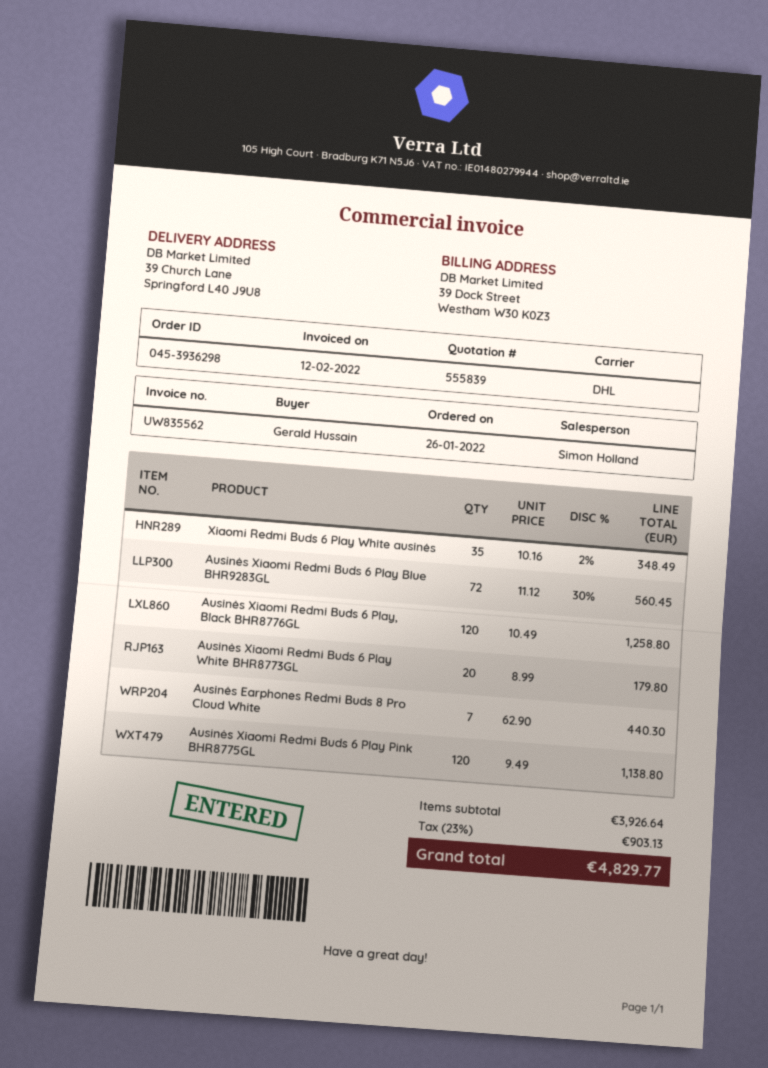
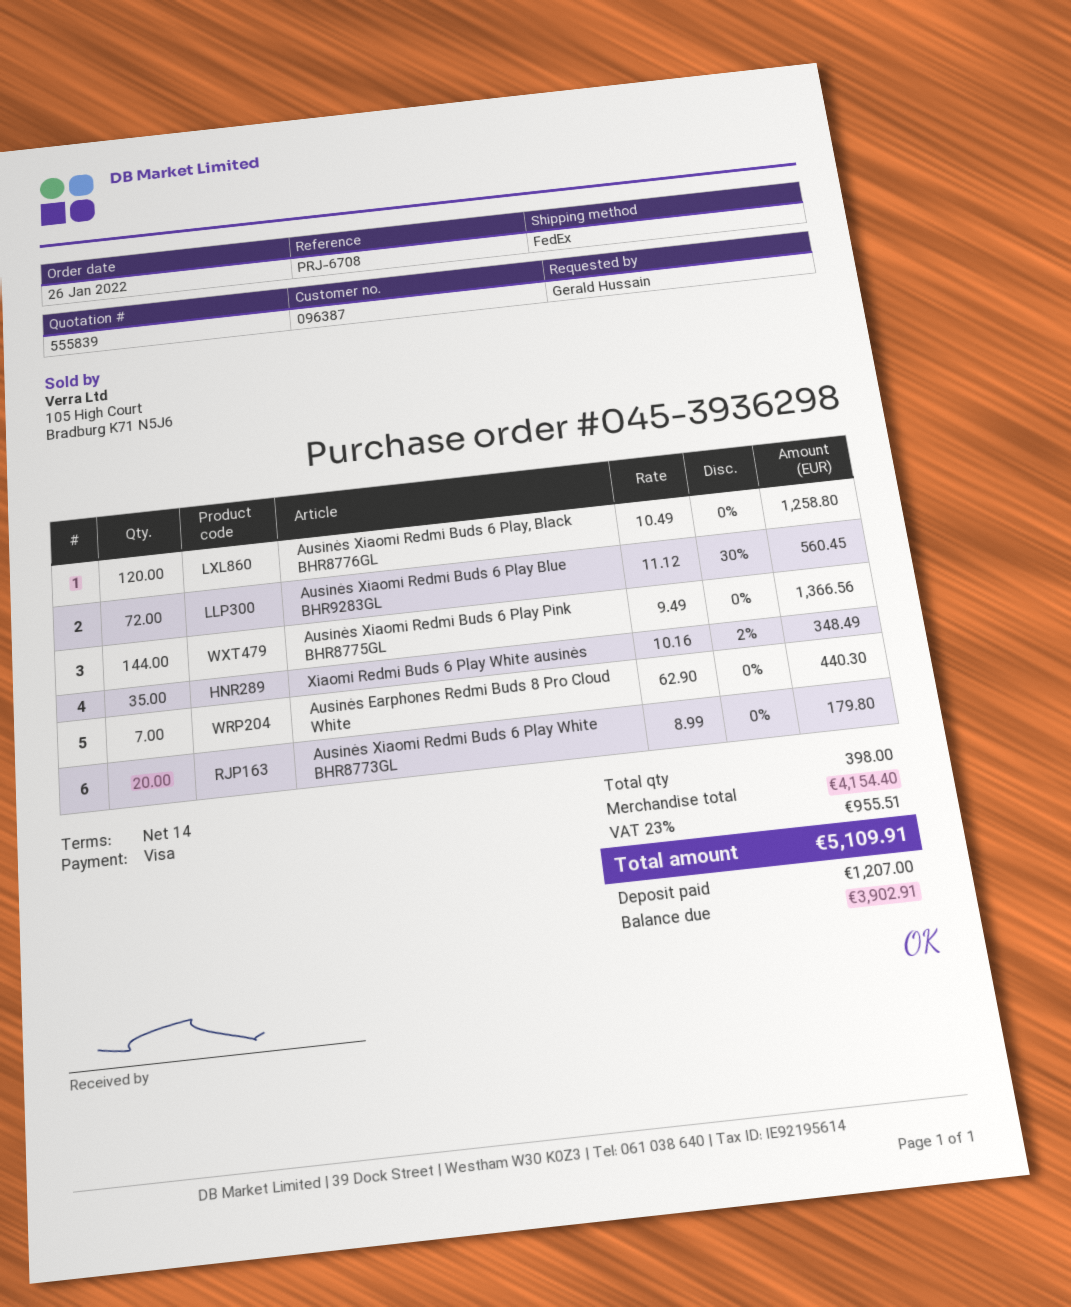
shipping method: DHL -> FedEx
Ausinės Xiaomi Redmi Buds 6 Play Pink BHR8775GL: 120 x 9.49 = 1138.80 -> 144 x 9.49 = 1366.56
subtotal: 3926.64 -> 4154.40
tax: 23% = 903.13 -> 23% = 955.51
total: 4829.77 -> 5109.91

